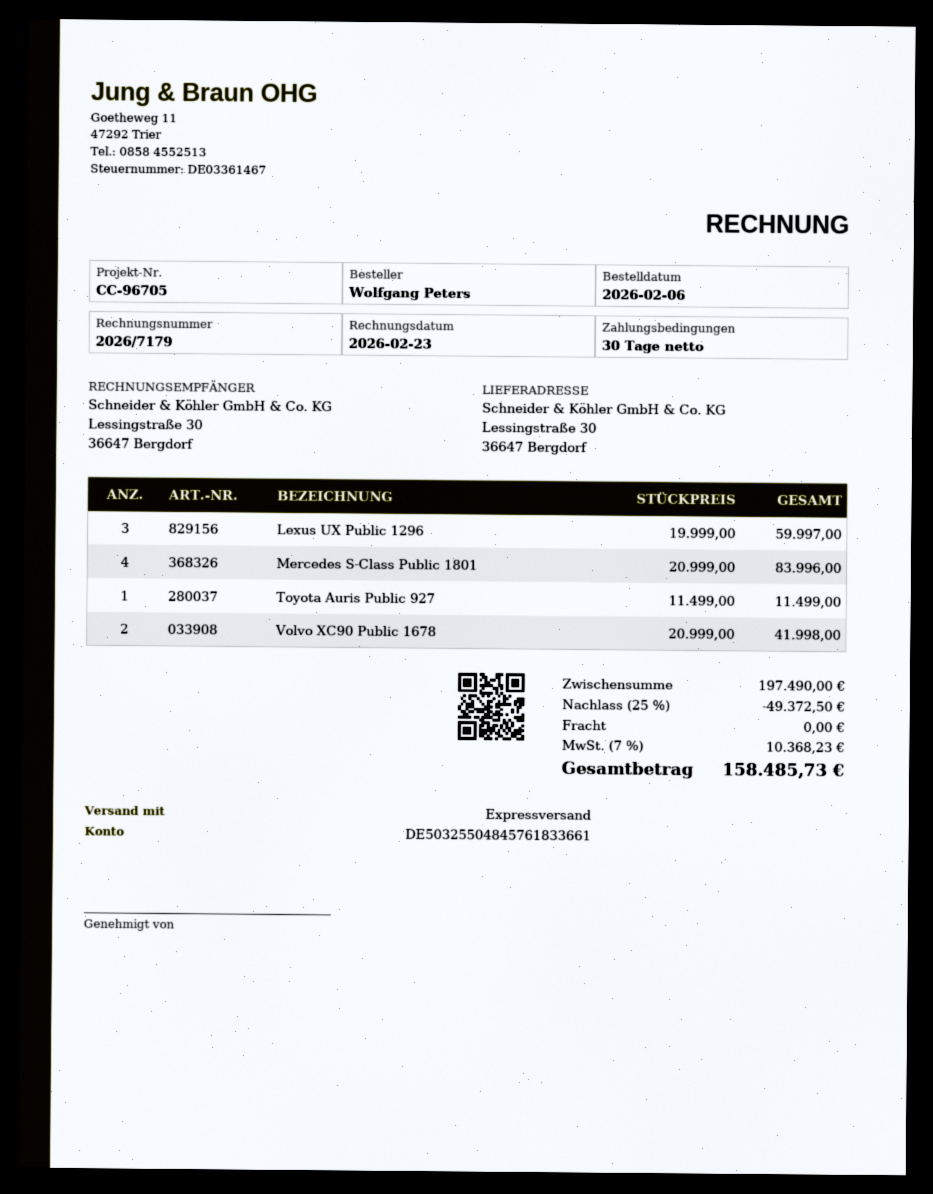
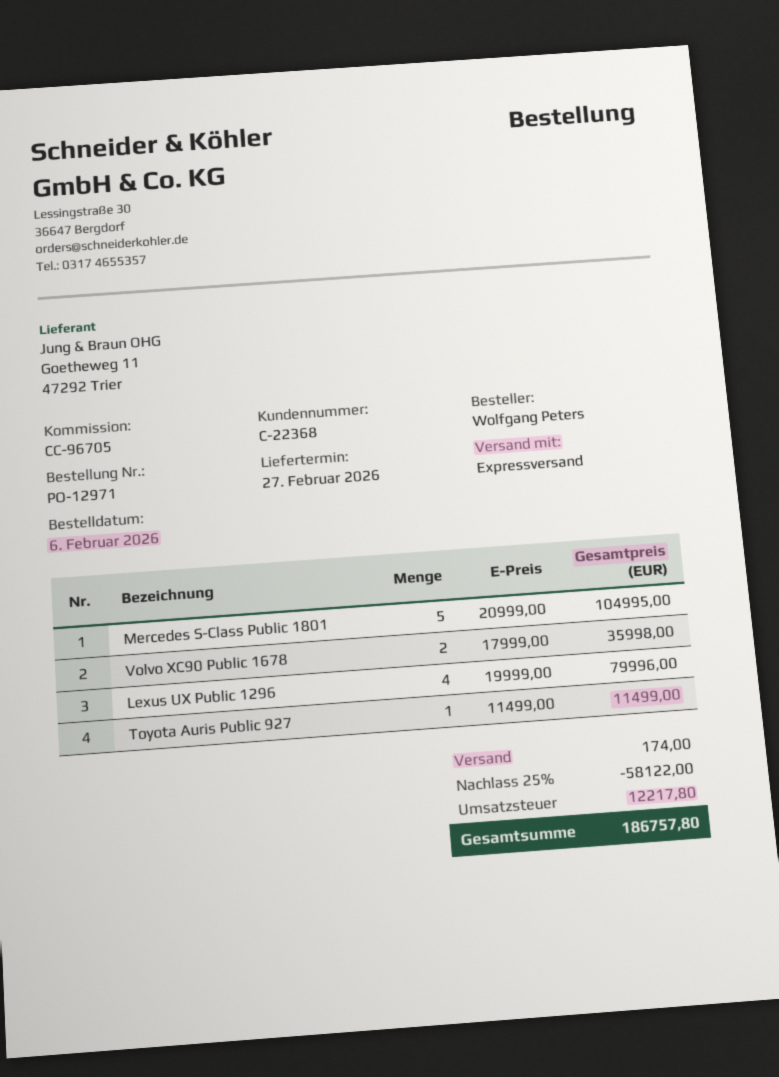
Lexus UX Public 1296: 3 x 19999.00 = 59997.00 -> 4 x 19999.00 = 79996.00
Mercedes S-Class Public 1801: 4 x 20999.00 = 83996.00 -> 5 x 20999.00 = 104995.00
Volvo XC90 Public 1678: 2 x 20999.00 = 41998.00 -> 2 x 17999.00 = 35998.00
discount: 25% = 49372.50 -> 25% = 58122.00
shipping: 0.00 -> 174.00
tax: 10368.23 -> 12217.80
total: 158485.73 -> 186757.80

